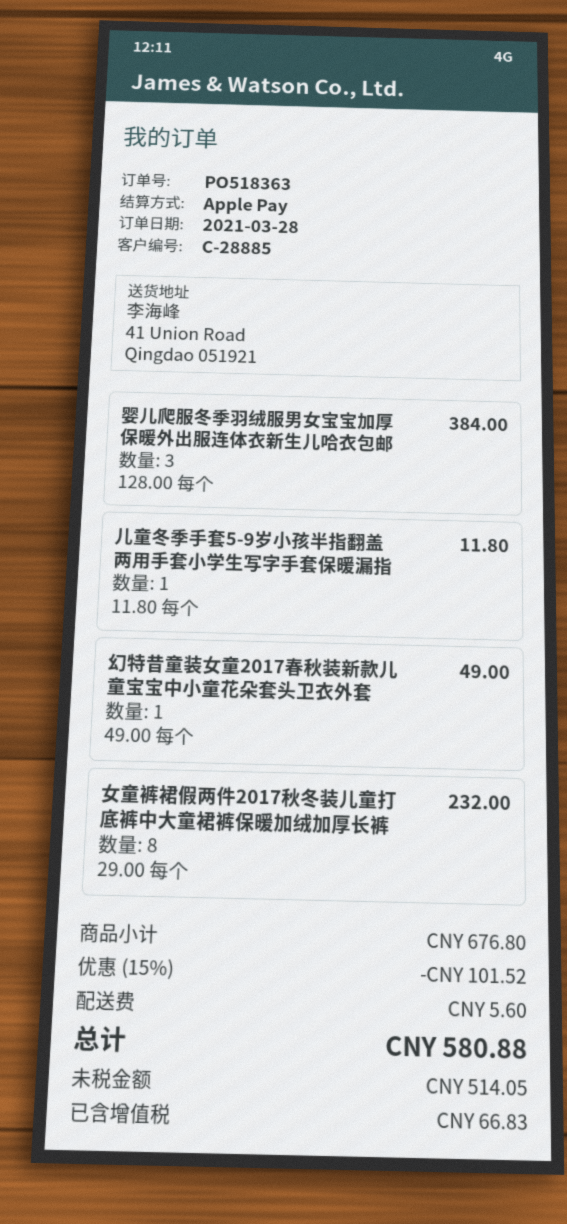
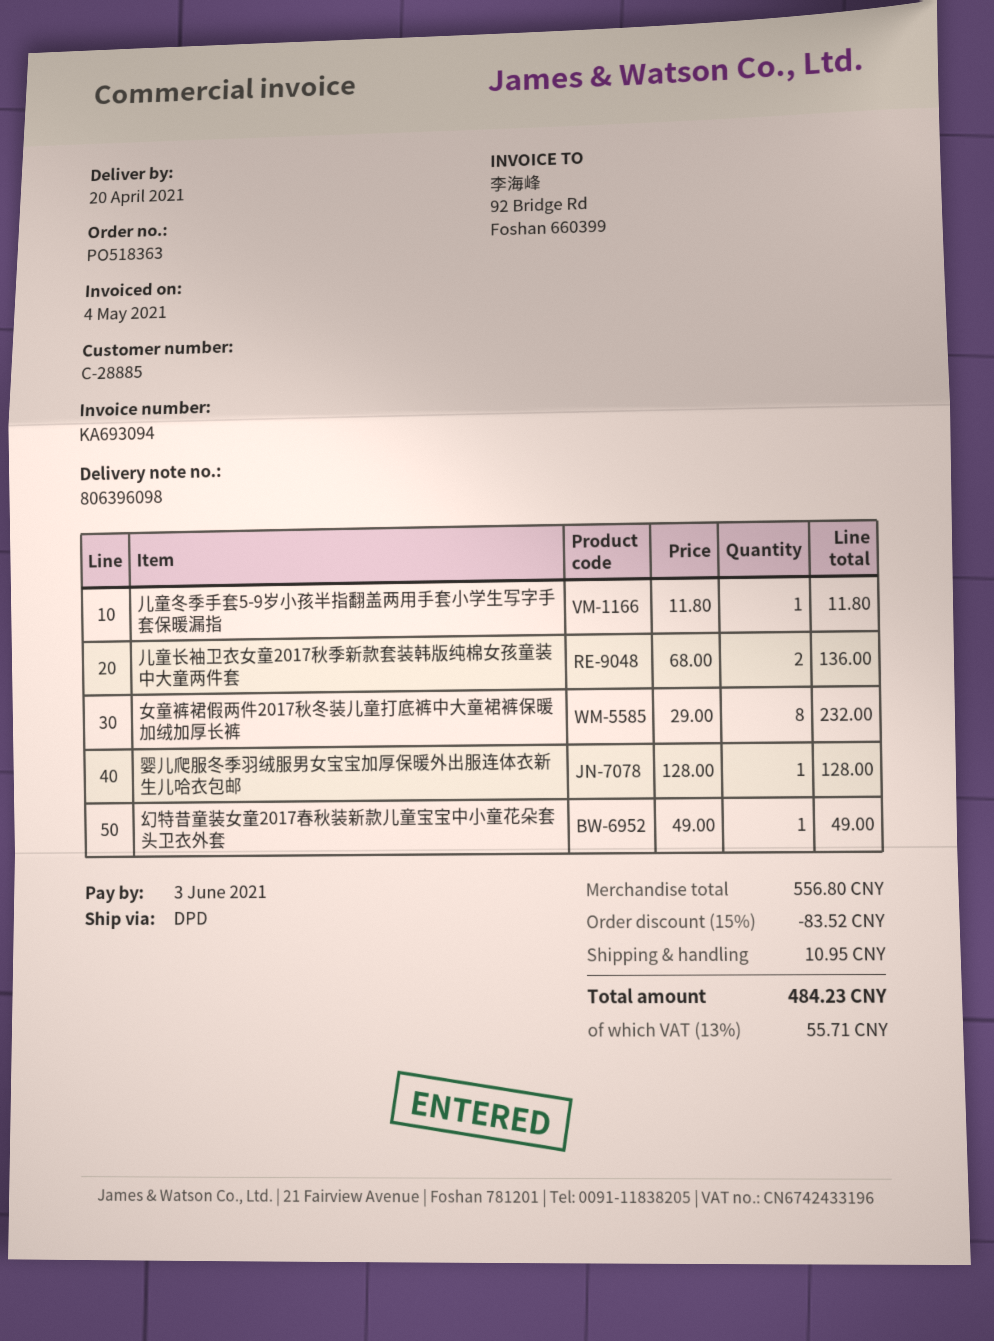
婴儿爬服冬季羽绒服男女宝宝加厚保暖外出服连体衣新生儿哈衣包邮: 3 x 128.00 = 384.00 -> 1 x 128.00 = 128.00
儿童长袖卫衣女童2017秋季新款套装韩版纯棉女孩童装中大童两件套: none -> 2 x 68.00 = 136.00
subtotal: 676.80 -> 556.80
discount: 15% = 101.52 -> 15% = 83.52
shipping: 5.60 -> 10.95
tax: 66.83 -> 55.71
total: 580.88 -> 484.23

